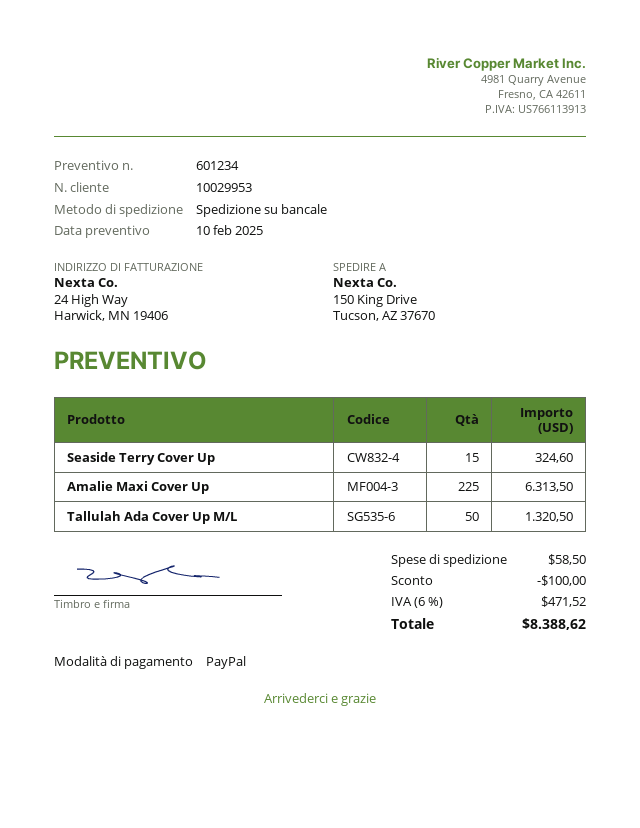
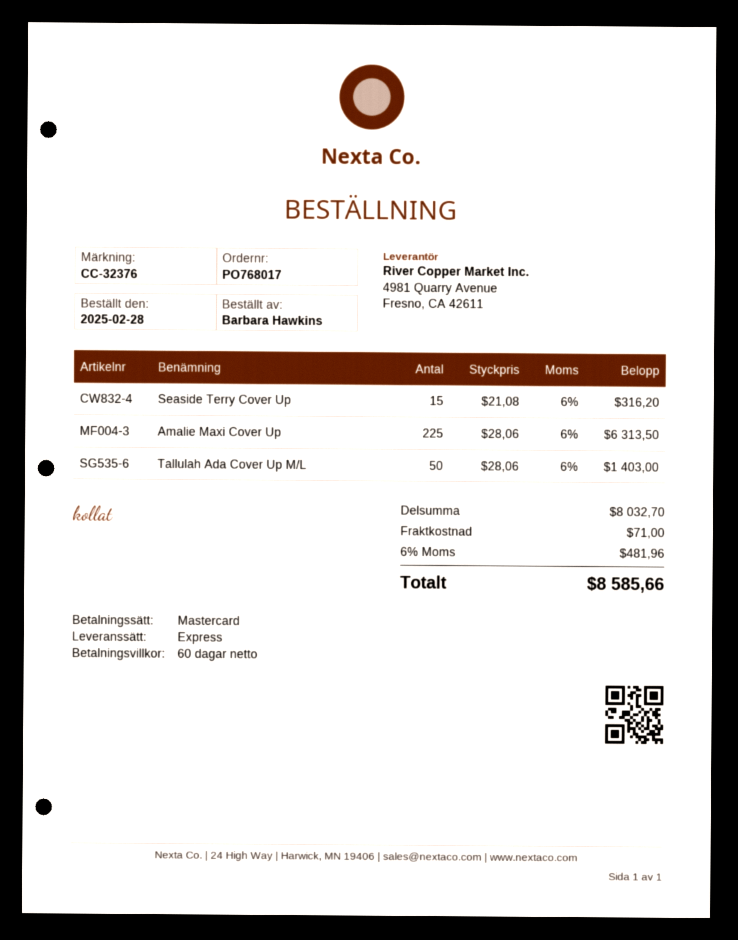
payment method: PayPal -> Mastercard
shipping method: pallet freight -> express
Seaside Terry Cover Up: 15 for 324.60 -> 15 for 316.20
Tallulah Ada Cover Up M/L: 50 for 1320.50 -> 50 for 1403.00
discount: 100.00 -> none
shipping: 58.50 -> 71.00
tax: 6% = 471.52 -> 6% = 481.96
total: 8388.62 -> 8585.66

